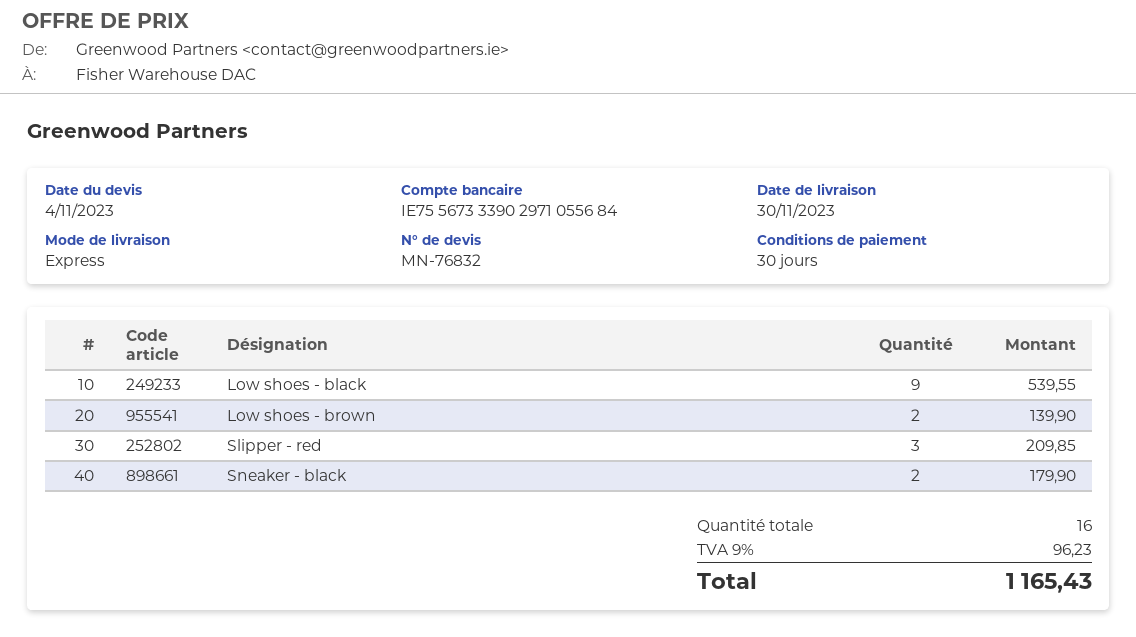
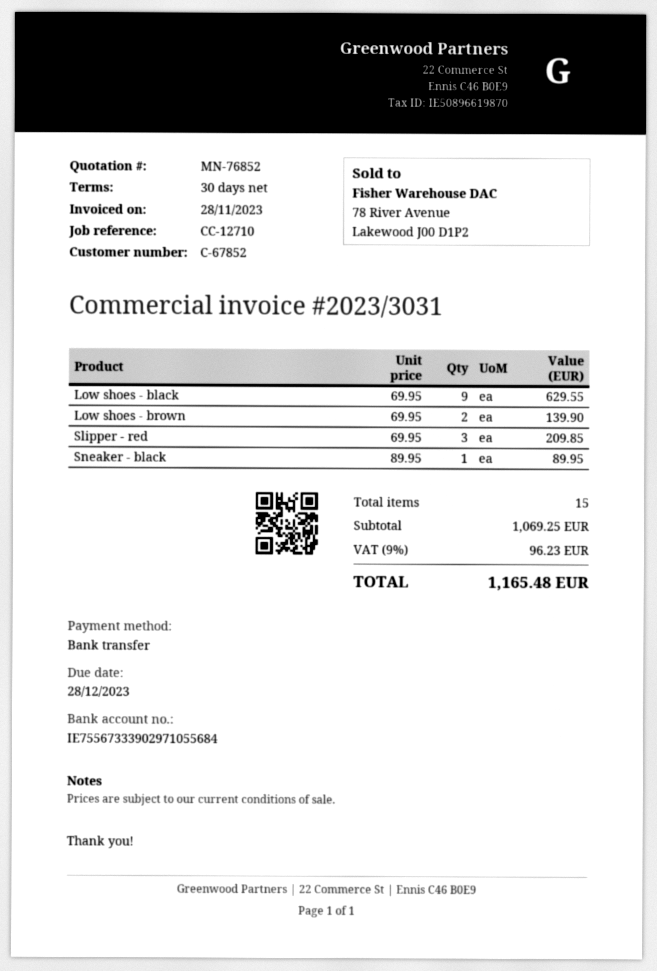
quote number: MN-76832 -> MN-76852
Low shoes - black: 9 for 539.55 -> 9 for 629.55
Sneaker - black: 2 for 179.90 -> 1 for 89.95
total quantity: 16 -> 15
total: 1165.43 -> 1165.48

